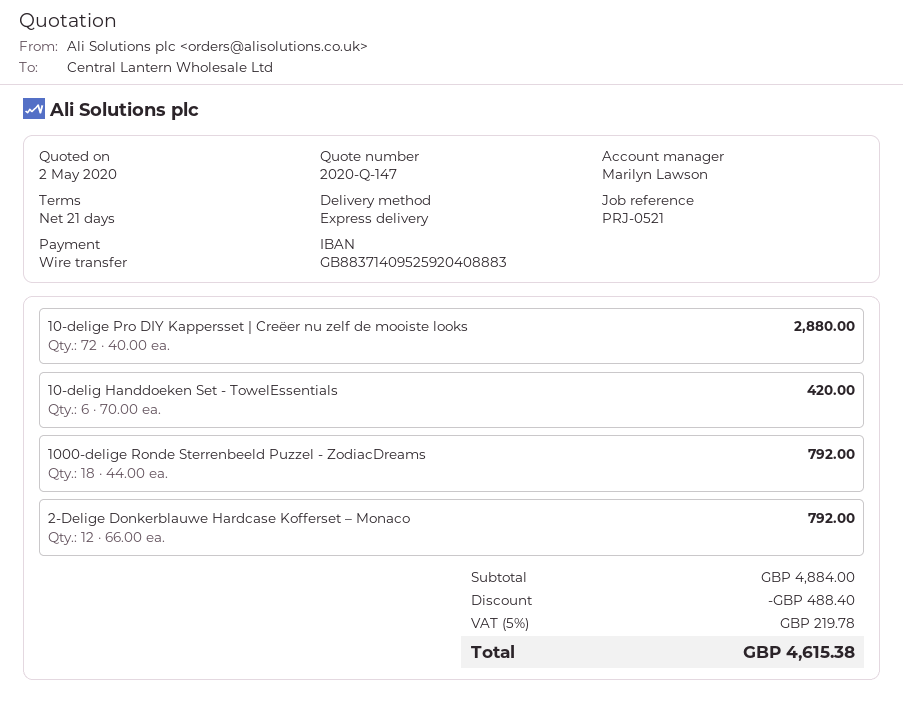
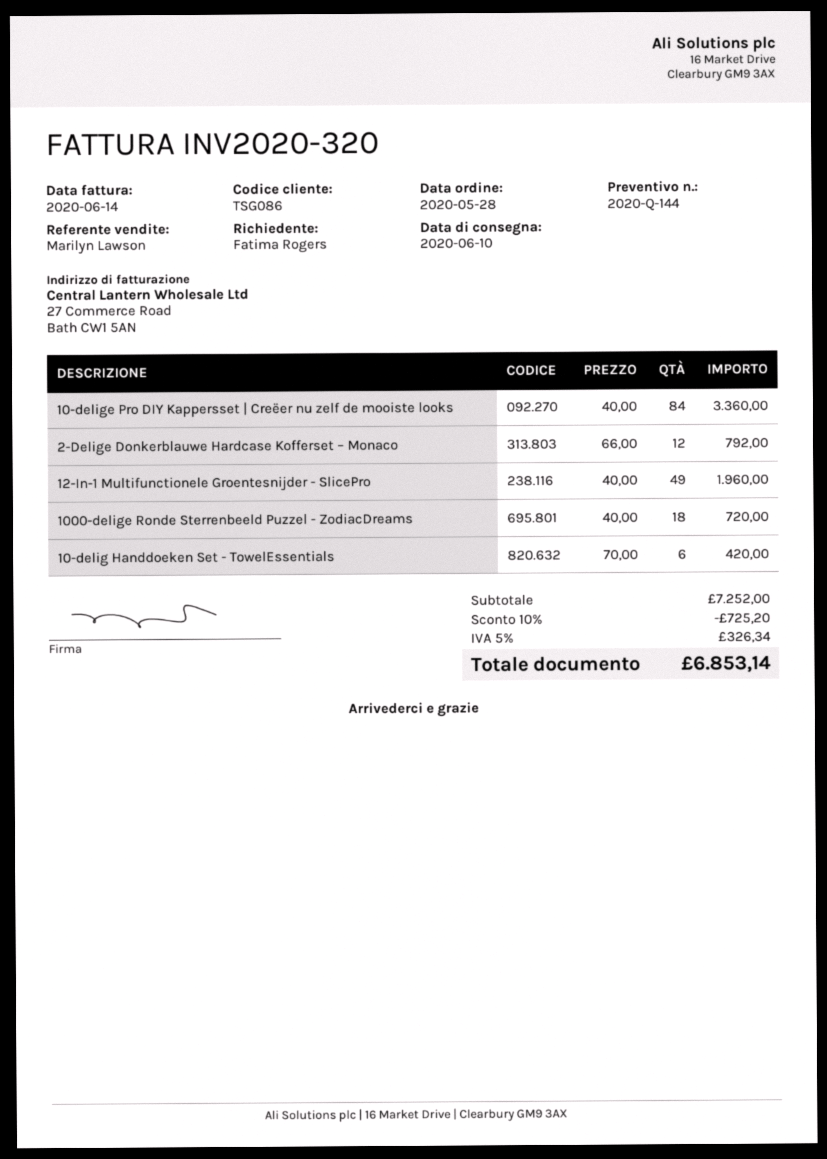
quote number: 2020-Q-147 -> 2020-Q-144
10-delige Pro DIY Kappersset | Creëer nu zelf de mooiste looks: 72 x 40.00 = 2880.00 -> 84 x 40.00 = 3360.00
1000-delige Ronde Sterrenbeeld Puzzel - ZodiacDreams: 18 x 44.00 = 792.00 -> 18 x 40.00 = 720.00
12-In-1 Multifunctionele Groentesnijder - SlicePro: none -> 49 x 40.00 = 1960.00
subtotal: 4884.00 -> 7252.00
discount: 488.40 -> 725.20
tax: 5% = 219.78 -> 5% = 326.34
total: 4615.38 -> 6853.14

